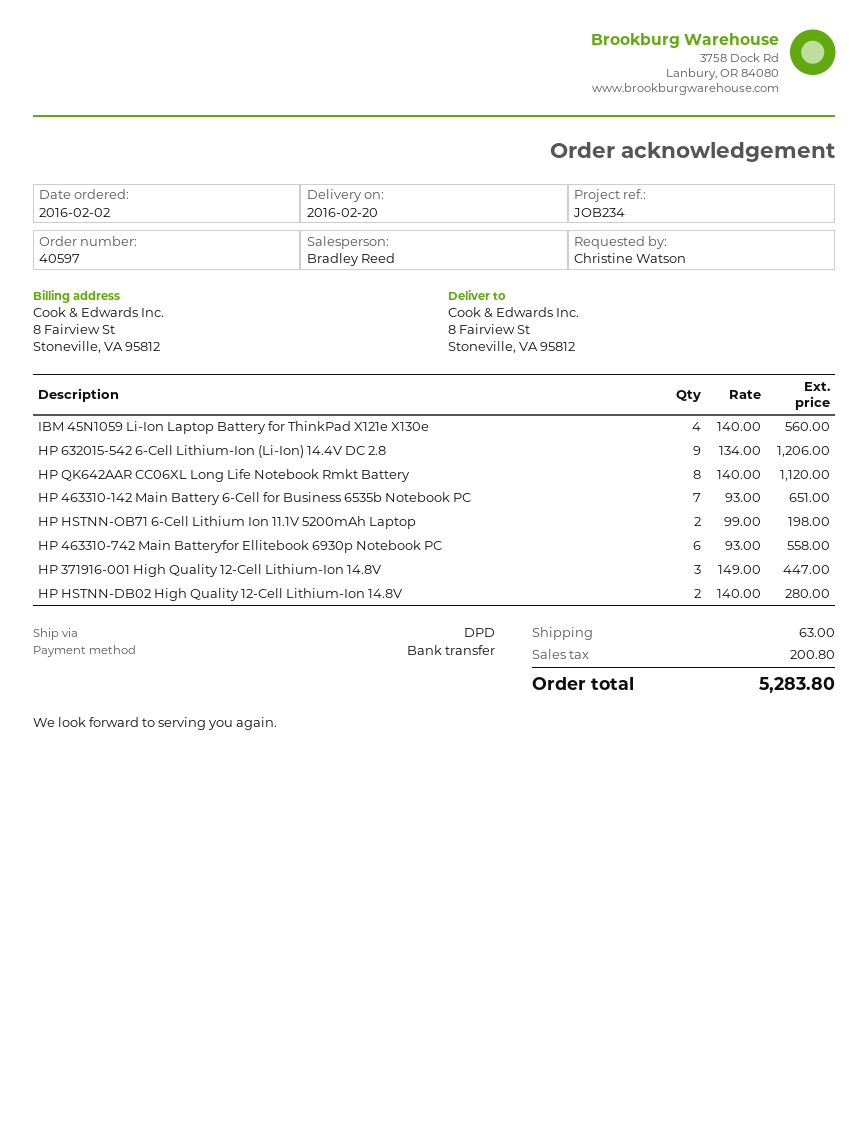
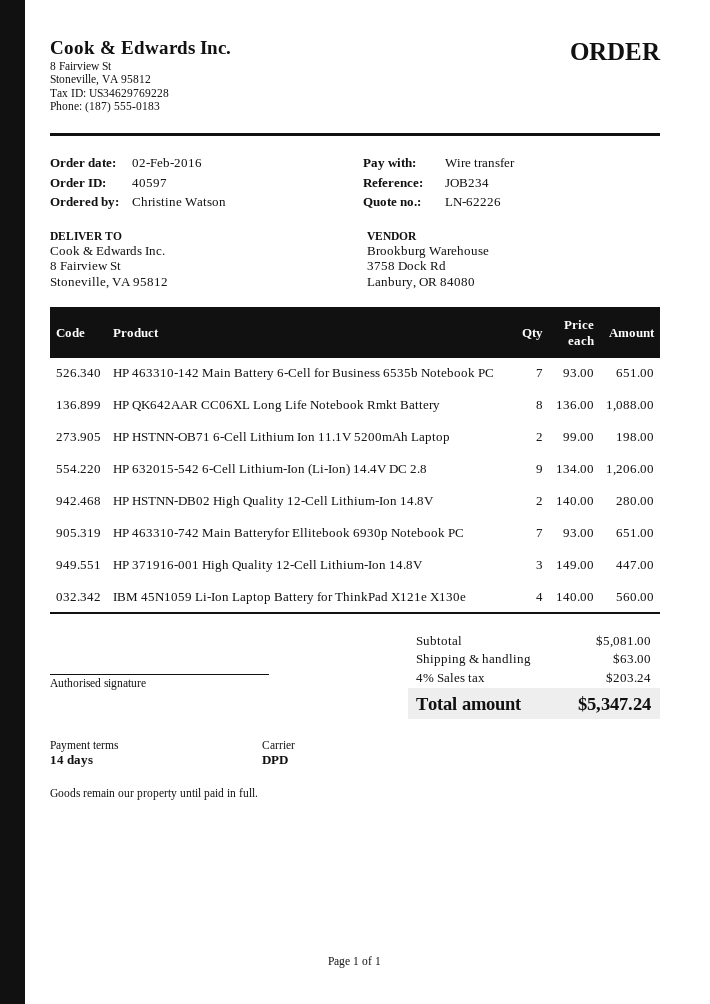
HP QK642AAR CC06XL Long Life Notebook Rmkt Battery: 8 x 140.00 = 1120.00 -> 8 x 136.00 = 1088.00
HP 463310-742 Main Batteryfor Ellitebook 6930p Notebook PC: 6 x 93.00 = 558.00 -> 7 x 93.00 = 651.00
tax: 200.80 -> 203.24
total: 5283.80 -> 5347.24

